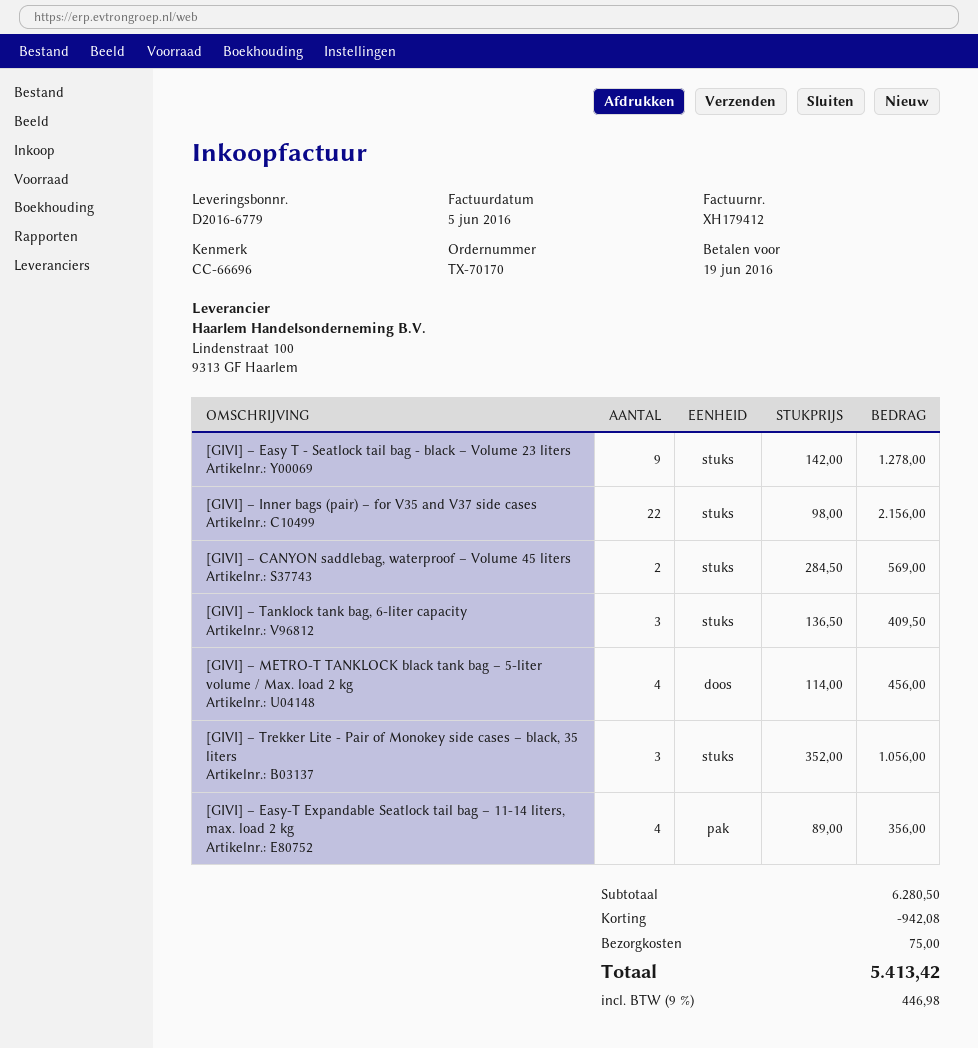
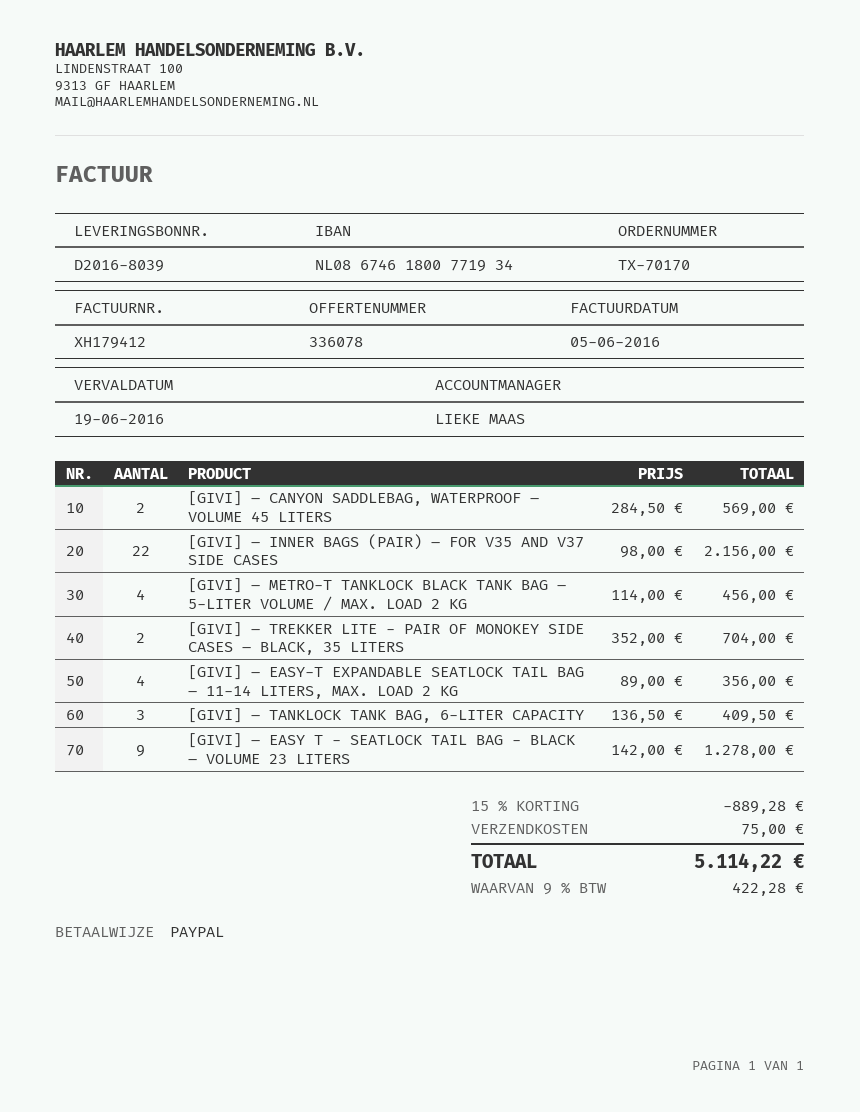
delivery note number: D2016-6779 -> D2016-8039
[GIVI] – Trekker Lite - Pair of Monokey side cases – black, 35 liters: 3 x 352.00 = 1056.00 -> 2 x 352.00 = 704.00
discount: 942.08 -> 889.28
tax: 9% = 446.98 -> 9% = 422.28
total: 5413.42 -> 5114.22

